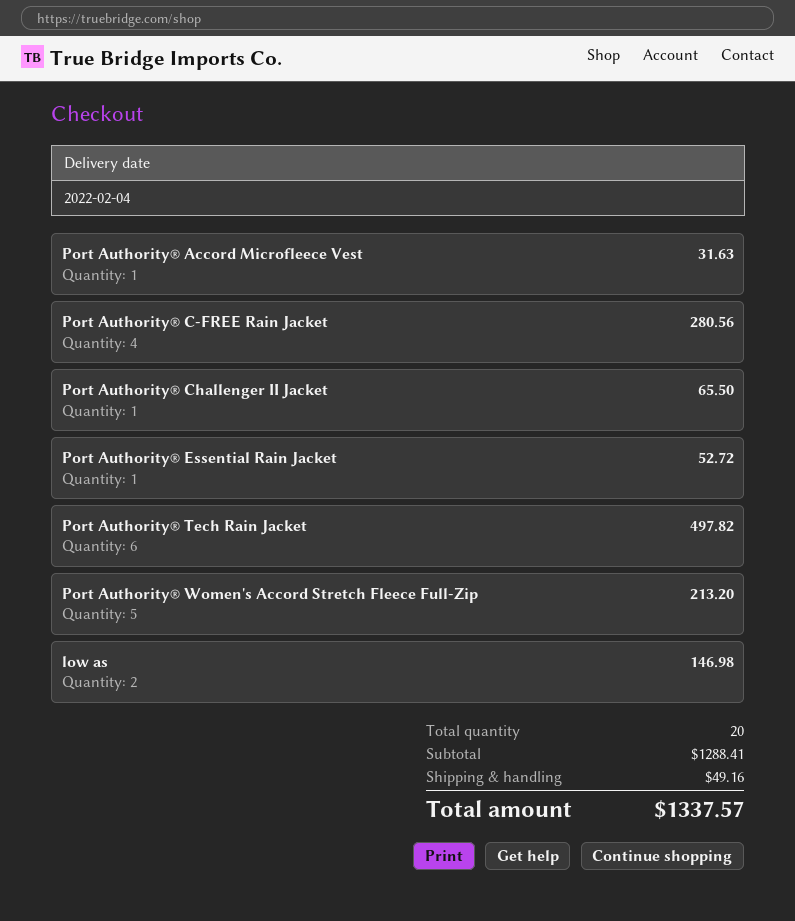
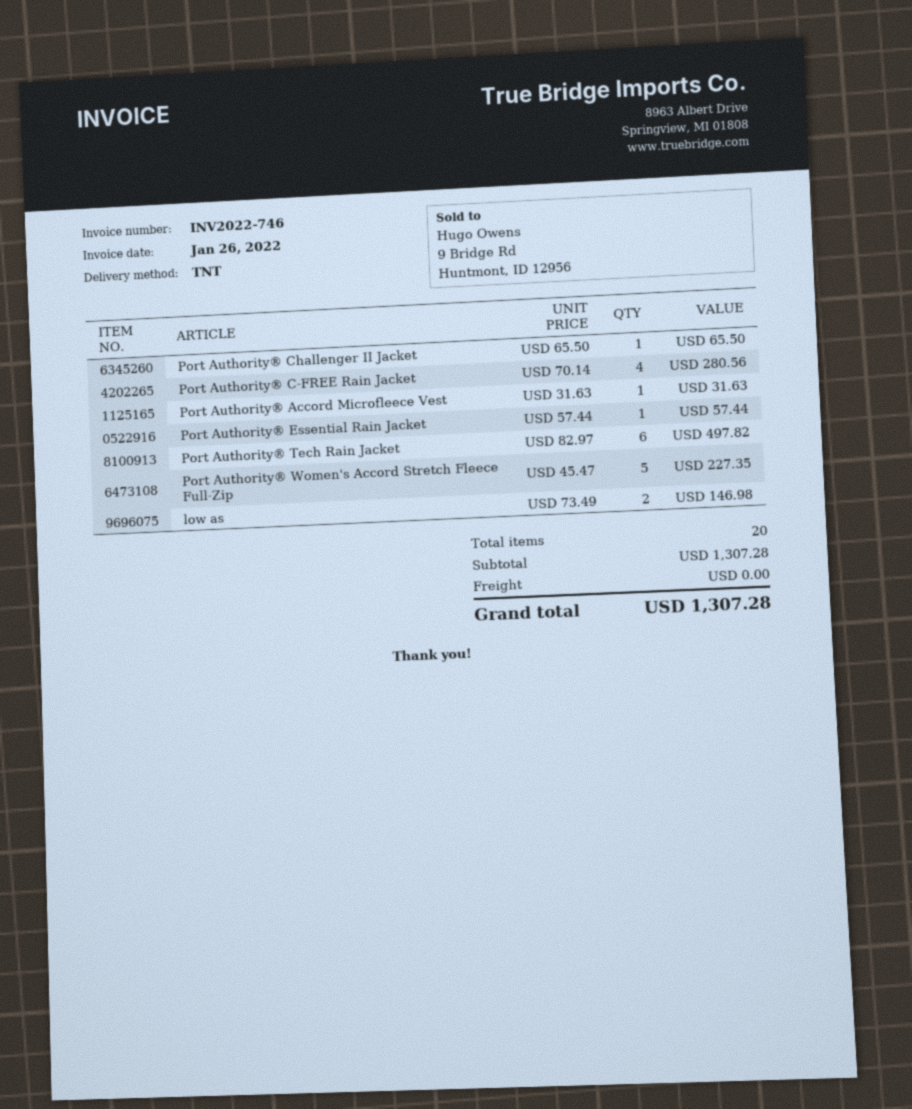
Port Authority® Essential Rain Jacket: 1 for 52.72 -> 1 for 57.44
Port Authority® Women's Accord Stretch Fleece Full-Zip: 5 for 213.20 -> 5 for 227.35
subtotal: 1288.41 -> 1307.28
shipping: 49.16 -> 0.00
total: 1337.57 -> 1307.28

